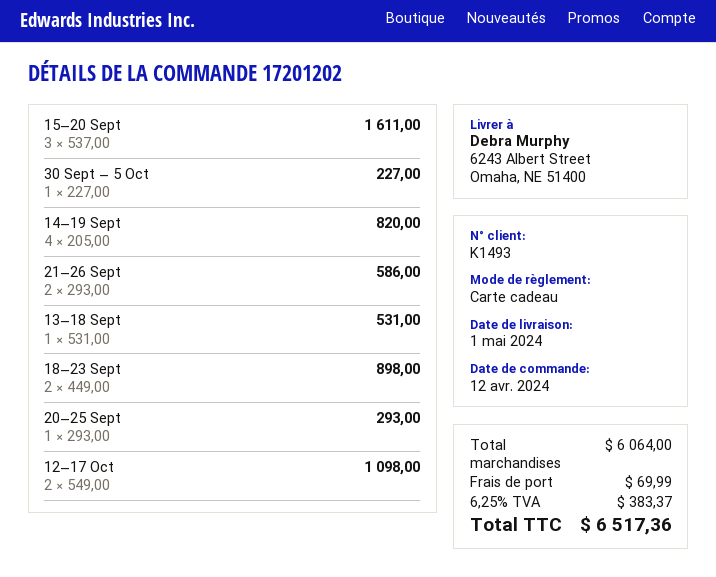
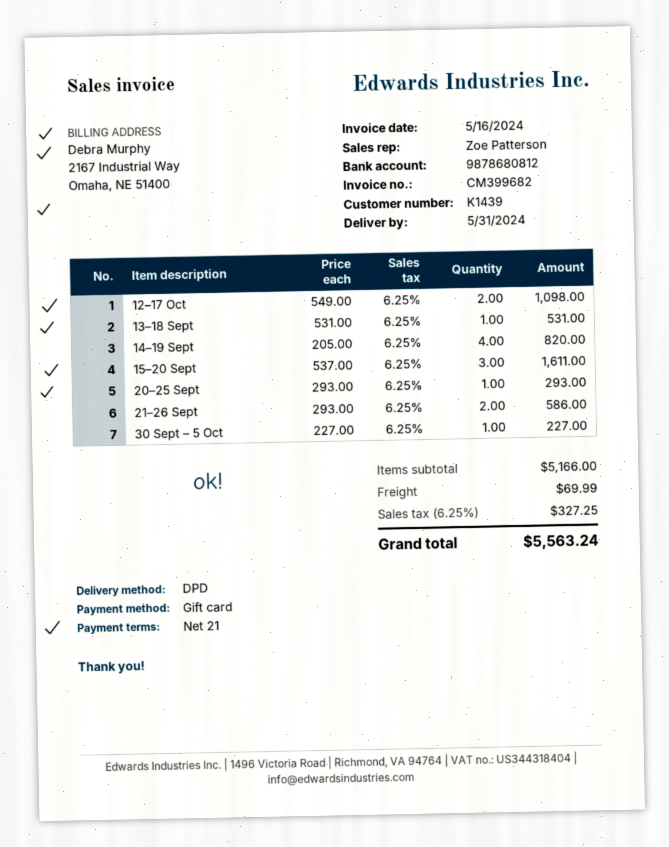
delivery date: 2024-05-01 -> 2024-05-31
customer number: K1493 -> K1439
18–23 Sept: 2 x 449.00 = 898.00 -> none
subtotal: 6064.00 -> 5166.00
tax: 6.25% = 383.37 -> 6.25% = 327.25
total: 6517.36 -> 5563.24

